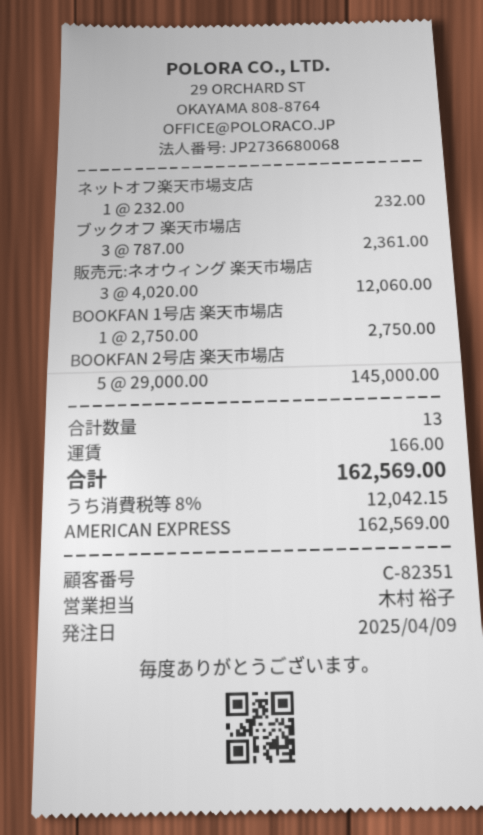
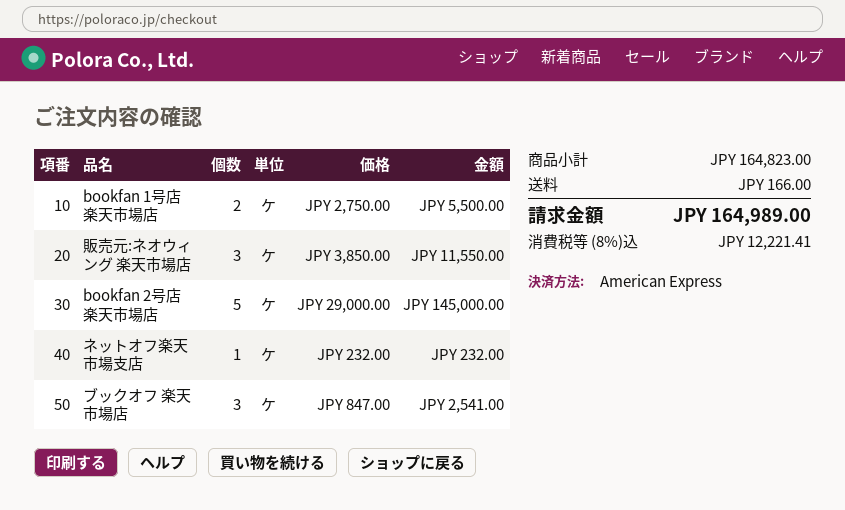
ブックオフ 楽天市場店: 3 x 787.00 = 2361.00 -> 3 x 847.00 = 2541.00
販売元:ネオウィング 楽天市場店: 3 x 4020.00 = 12060.00 -> 3 x 3850.00 = 11550.00
BOOKFAN 1号店 楽天市場店: 1 x 2750.00 = 2750.00 -> 2 x 2750.00 = 5500.00
tax: 8% = 12042.15 -> 8% = 12221.41
total: 162569.00 -> 164989.00

